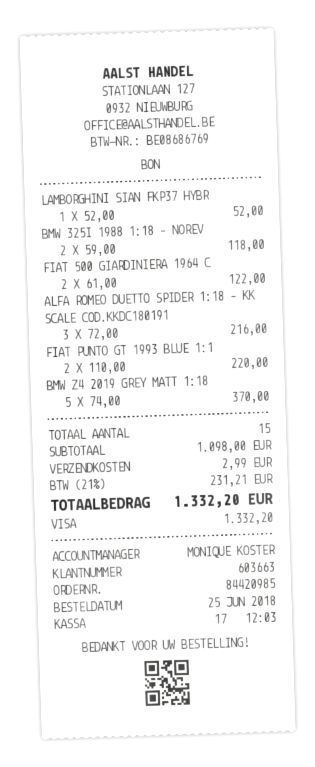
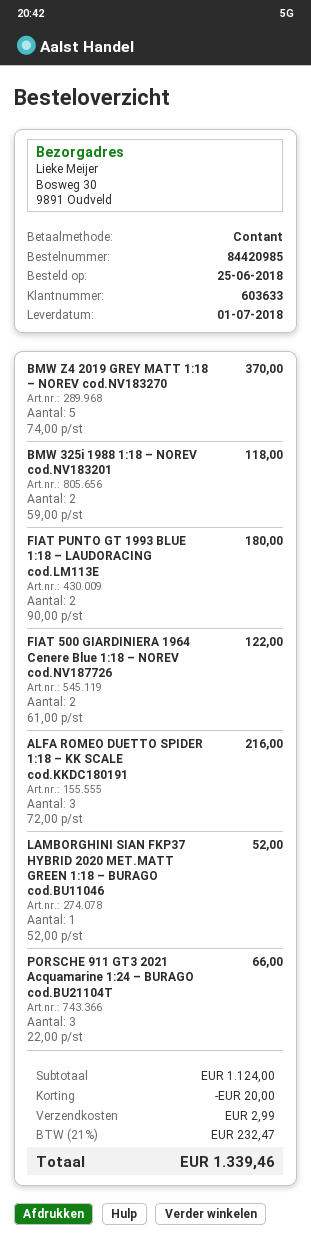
customer number: 603663 -> 603633
payment method: Visa -> cash
FIAT PUNTO GT 1993 BLUE 1:1: 2 x 110.00 = 220.00 -> 2 x 90.00 = 180.00
PORSCHE 911 GT3 2021 Acquamarine 1:24 – BURAGO cod.BU21104T: none -> 3 x 22.00 = 66.00
subtotal: 1098.00 -> 1124.00
discount: none -> 20.00
tax: 21% = 231.21 -> 21% = 232.47
total: 1332.20 -> 1339.46

